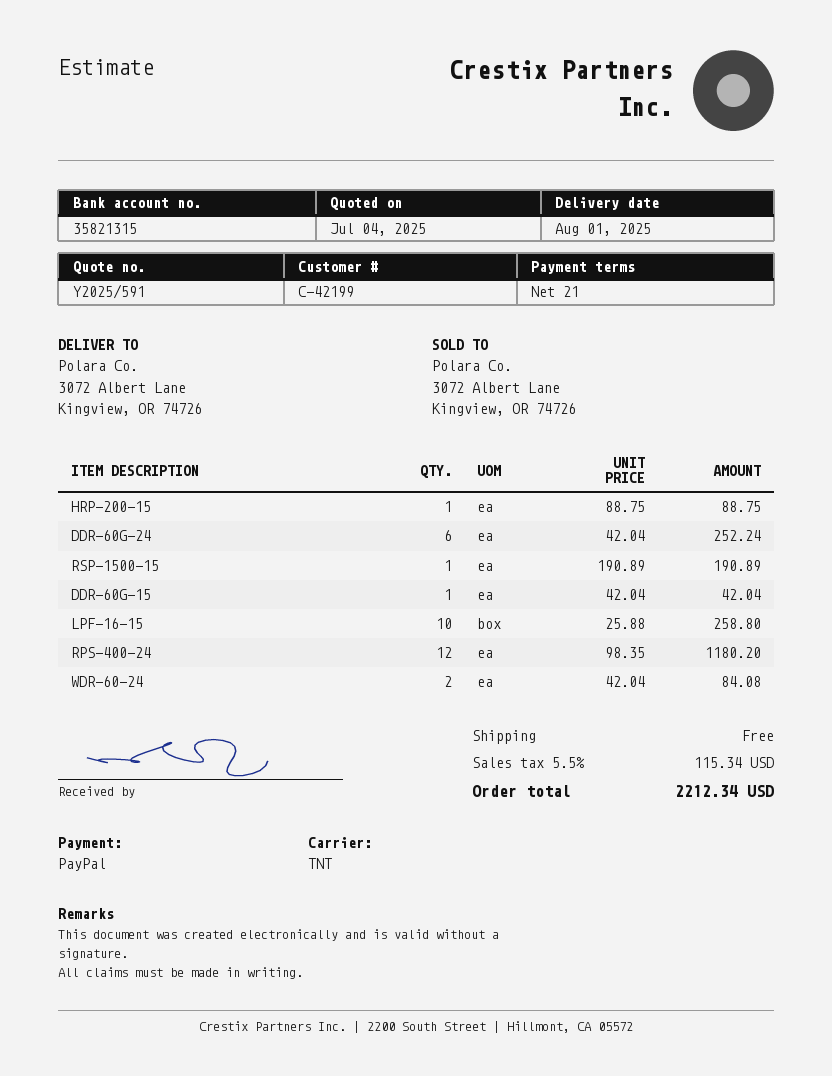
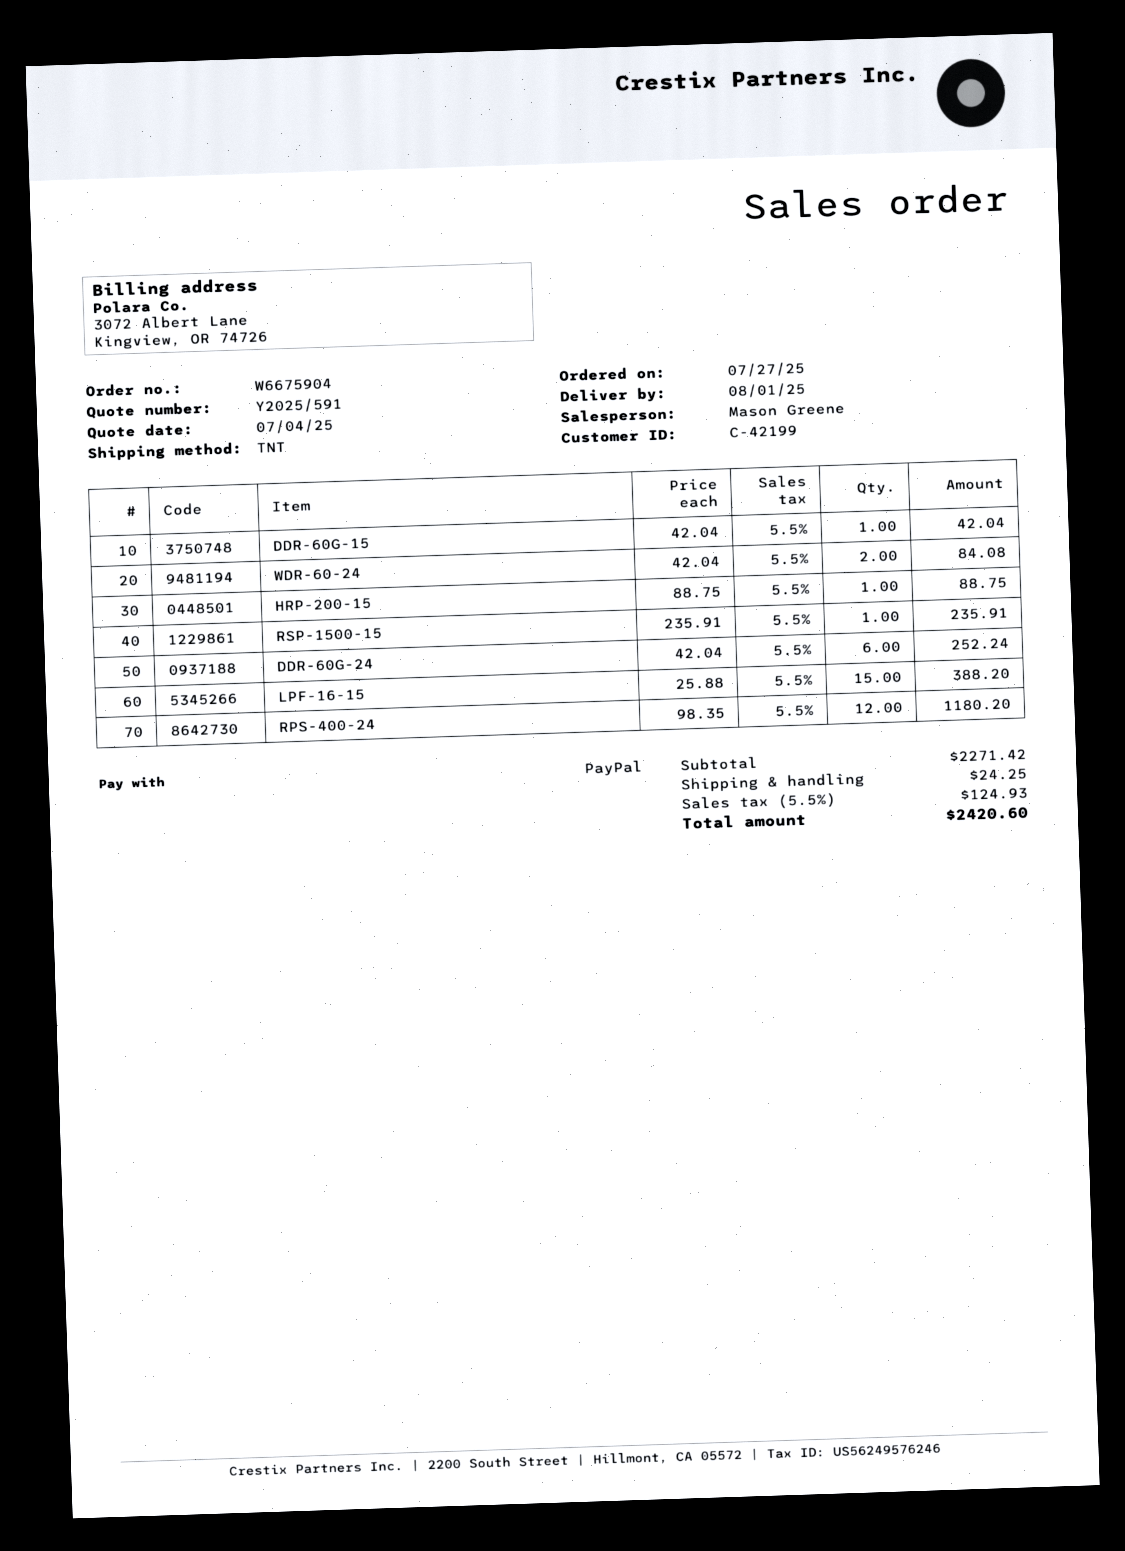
RSP-1500-15: 1 x 190.89 = 190.89 -> 1 x 235.91 = 235.91
LPF-16-15: 10 x 25.88 = 258.80 -> 15 x 25.88 = 388.20
shipping: 0.00 -> 24.25
tax: 5.5% = 115.34 -> 5.5% = 124.93
total: 2212.34 -> 2420.60

